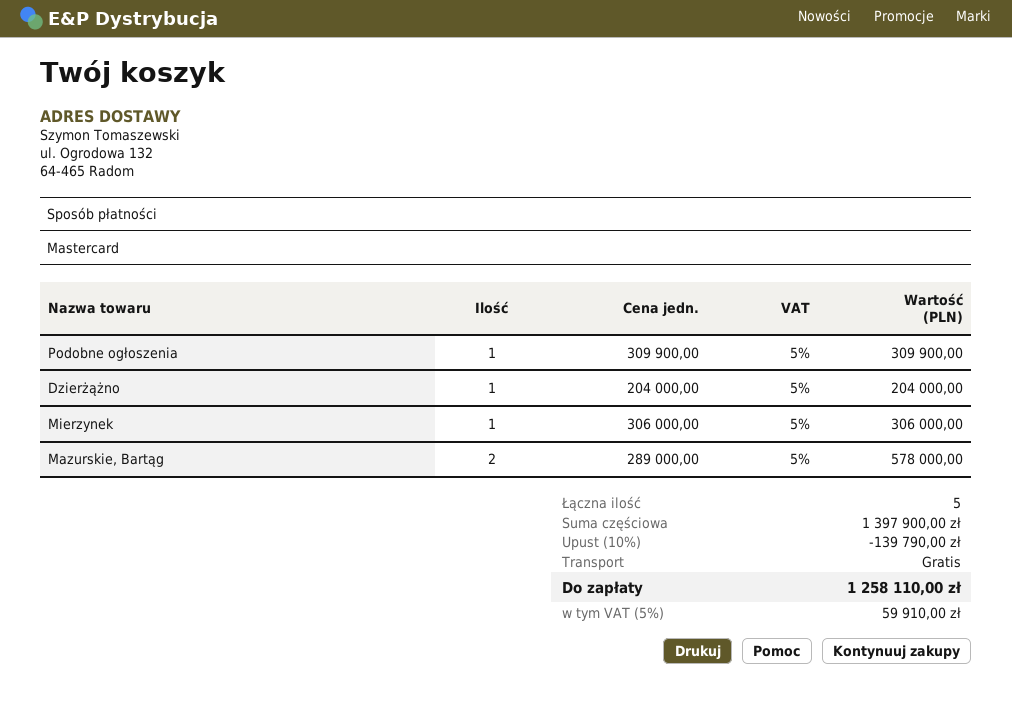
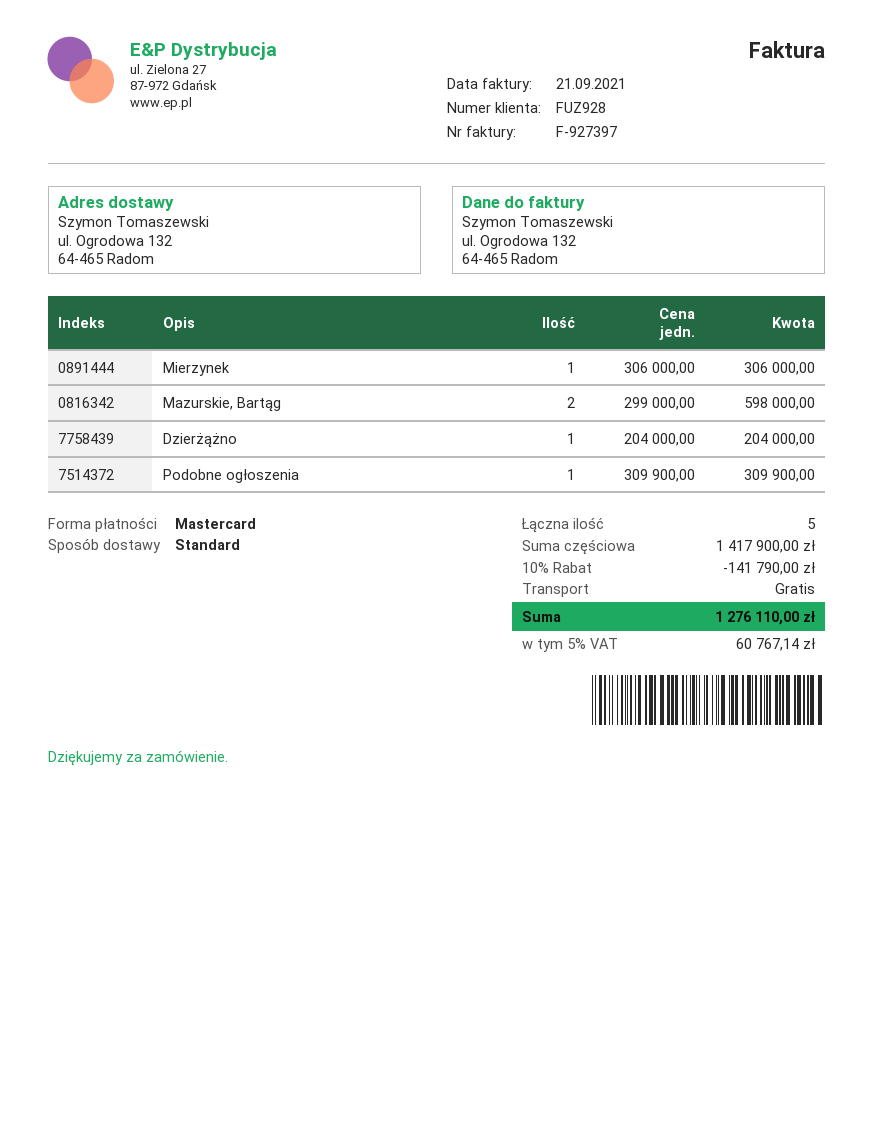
Mazurskie, Bartąg: 2 x 289000.00 = 578000.00 -> 2 x 299000.00 = 598000.00
subtotal: 1397900.00 -> 1417900.00
discount: 10% = 139790.00 -> 10% = 141790.00
tax: 5% = 59910.00 -> 5% = 60767.14
total: 1258110.00 -> 1276110.00

